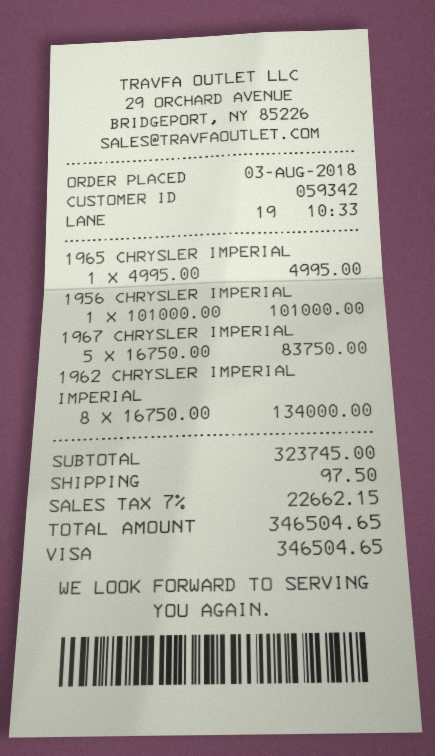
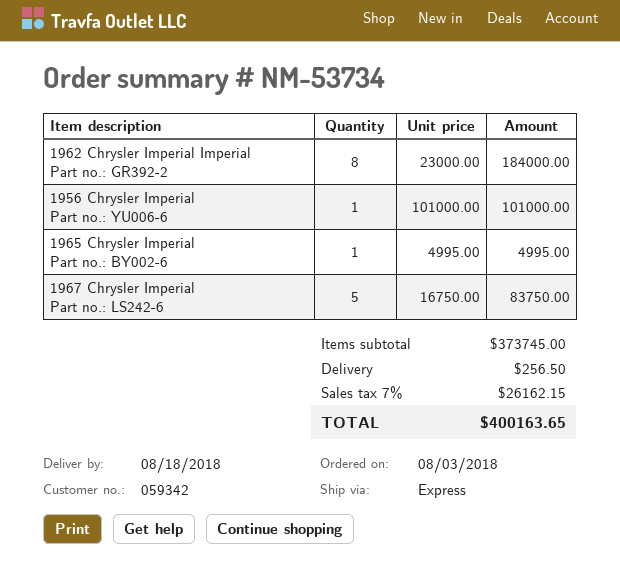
1962 CHRYSLER IMPERIAL IMPERIAL: 8 x 16750.00 = 134000.00 -> 8 x 23000.00 = 184000.00
subtotal: 323745.00 -> 373745.00
shipping: 97.50 -> 256.50
tax: 7% = 22662.15 -> 7% = 26162.15
total: 346504.65 -> 400163.65

